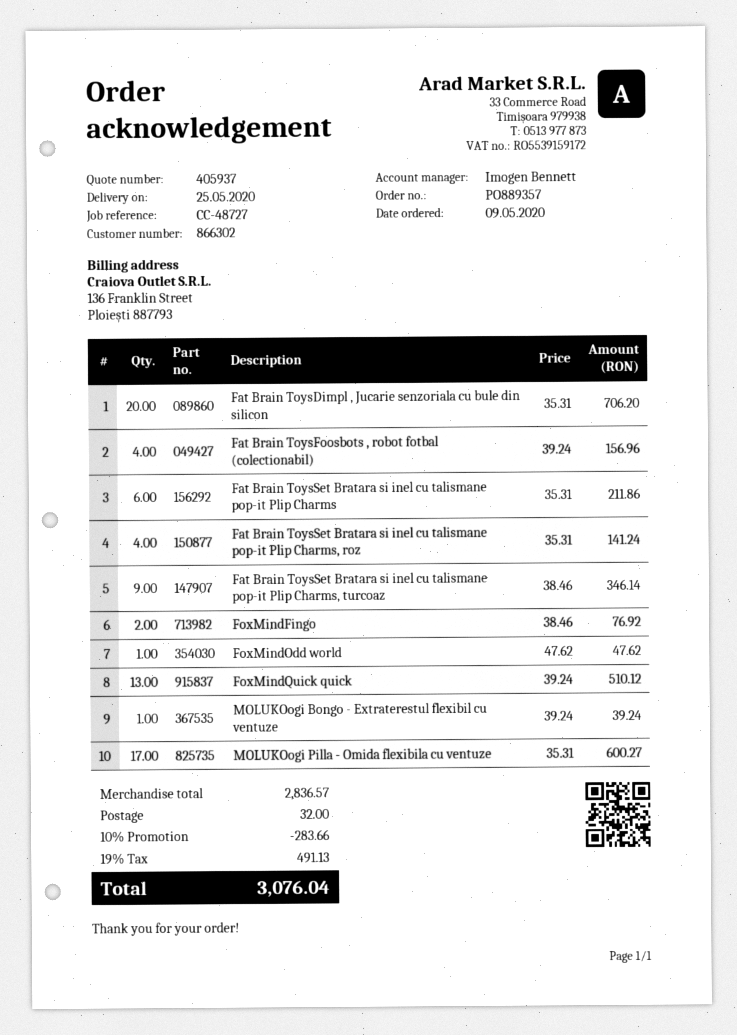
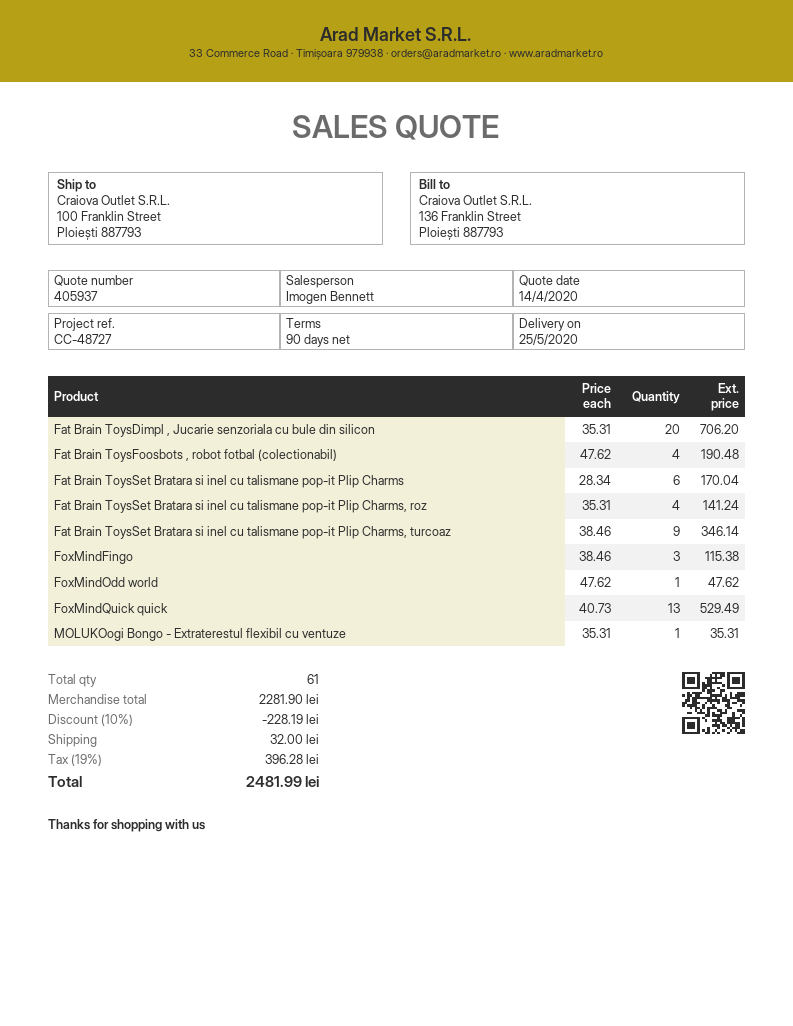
Fat Brain ToysFoosbots , robot fotbal (colectionabil): 4 x 39.24 = 156.96 -> 4 x 47.62 = 190.48
Fat Brain ToysSet Bratara si inel cu talismane pop-it Plip Charms: 6 x 35.31 = 211.86 -> 6 x 28.34 = 170.04
FoxMindFingo: 2 x 38.46 = 76.92 -> 3 x 38.46 = 115.38
FoxMindQuick quick: 13 x 39.24 = 510.12 -> 13 x 40.73 = 529.49
MOLUKOogi Bongo - Extraterestul flexibil cu ventuze: 1 x 39.24 = 39.24 -> 1 x 35.31 = 35.31
MOLUKOogi Pilla - Omida flexibila cu ventuze: 17 x 35.31 = 600.27 -> none
subtotal: 2836.57 -> 2281.90
discount: 10% = 283.66 -> 10% = 228.19
tax: 19% = 491.13 -> 19% = 396.28
total: 3076.04 -> 2481.99

